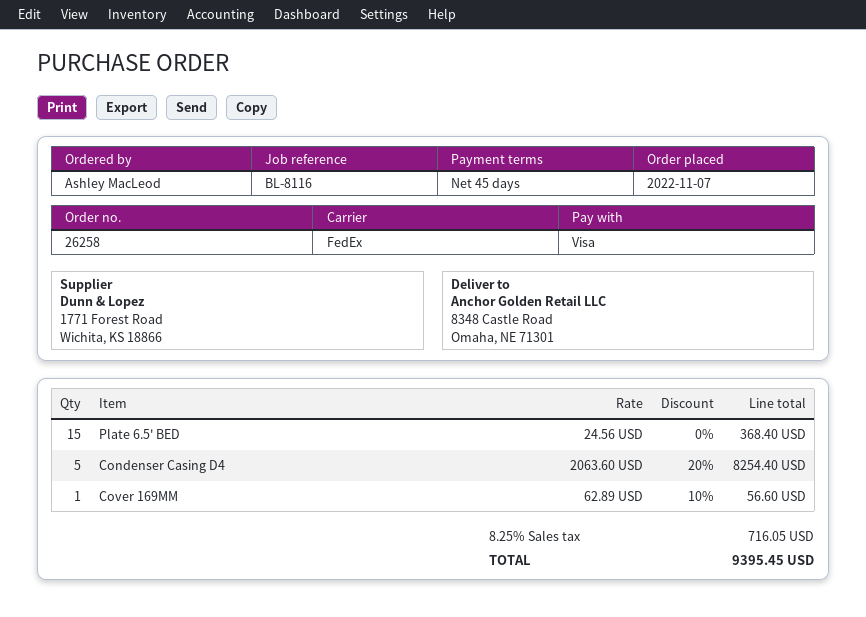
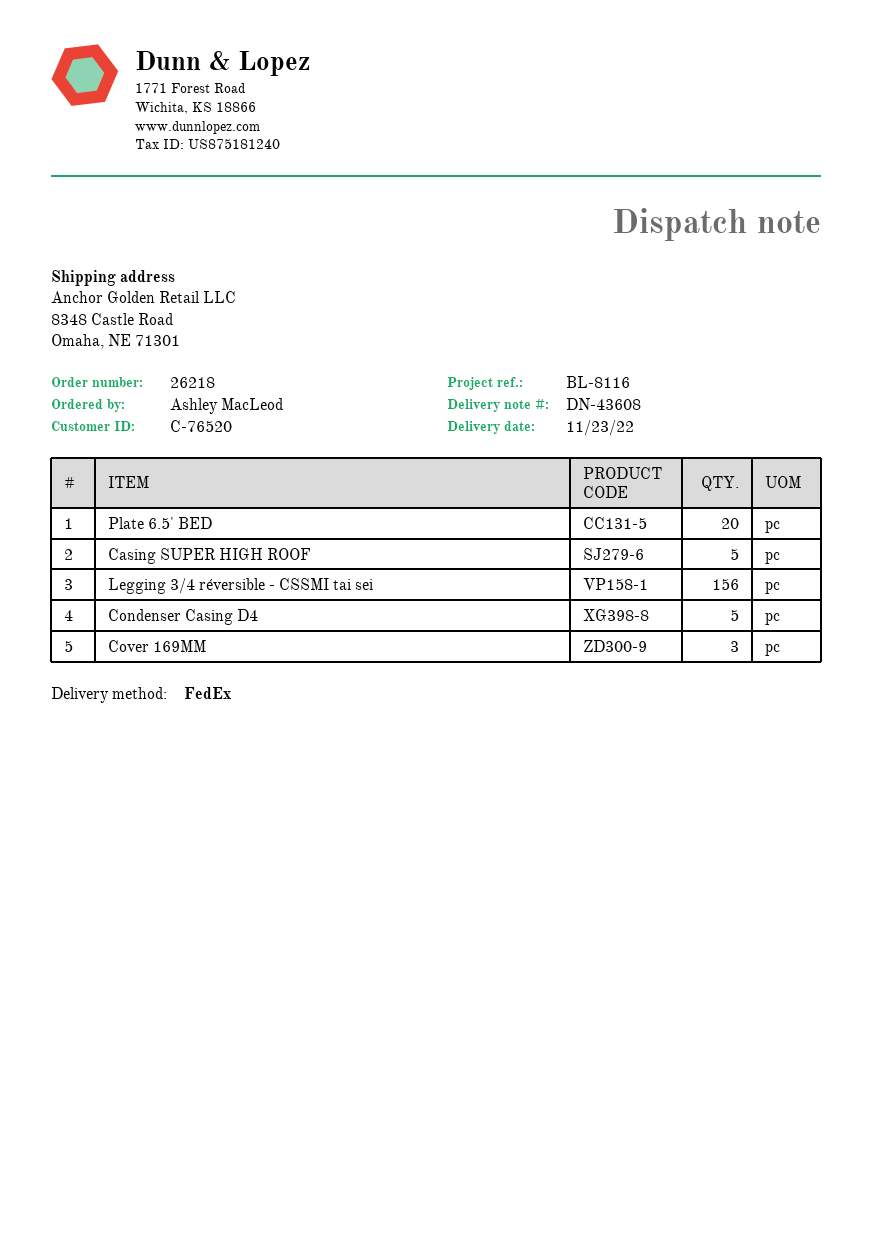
order number: 26258 -> 26218
Plate 6.5' BED: 15 -> 20
Cover 169MM: 1 -> 3
Casing SUPER HIGH ROOF: none -> 5
Legging 3/4 réversible - CSSMI tai sei: none -> 156

